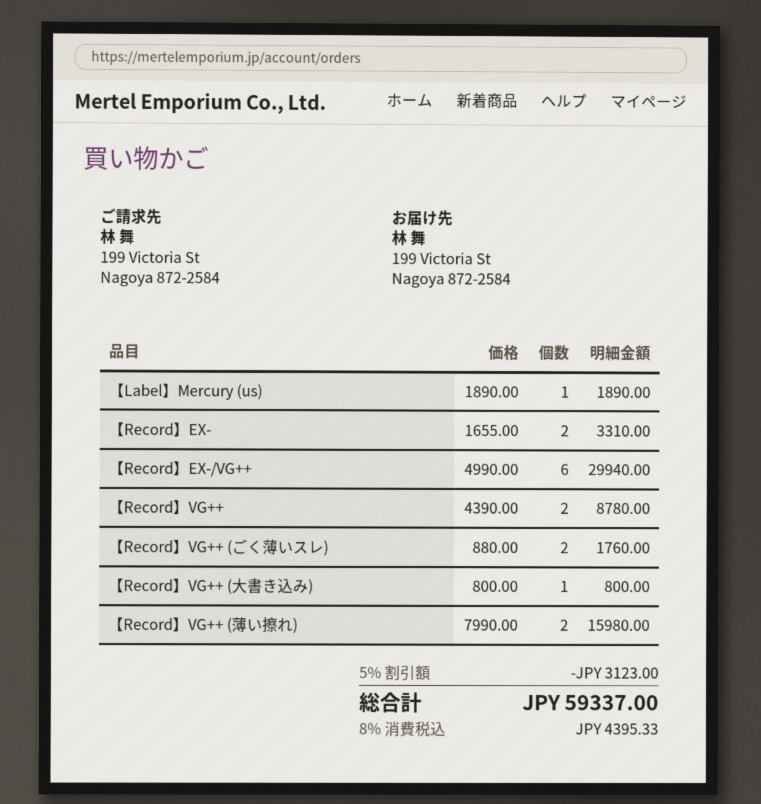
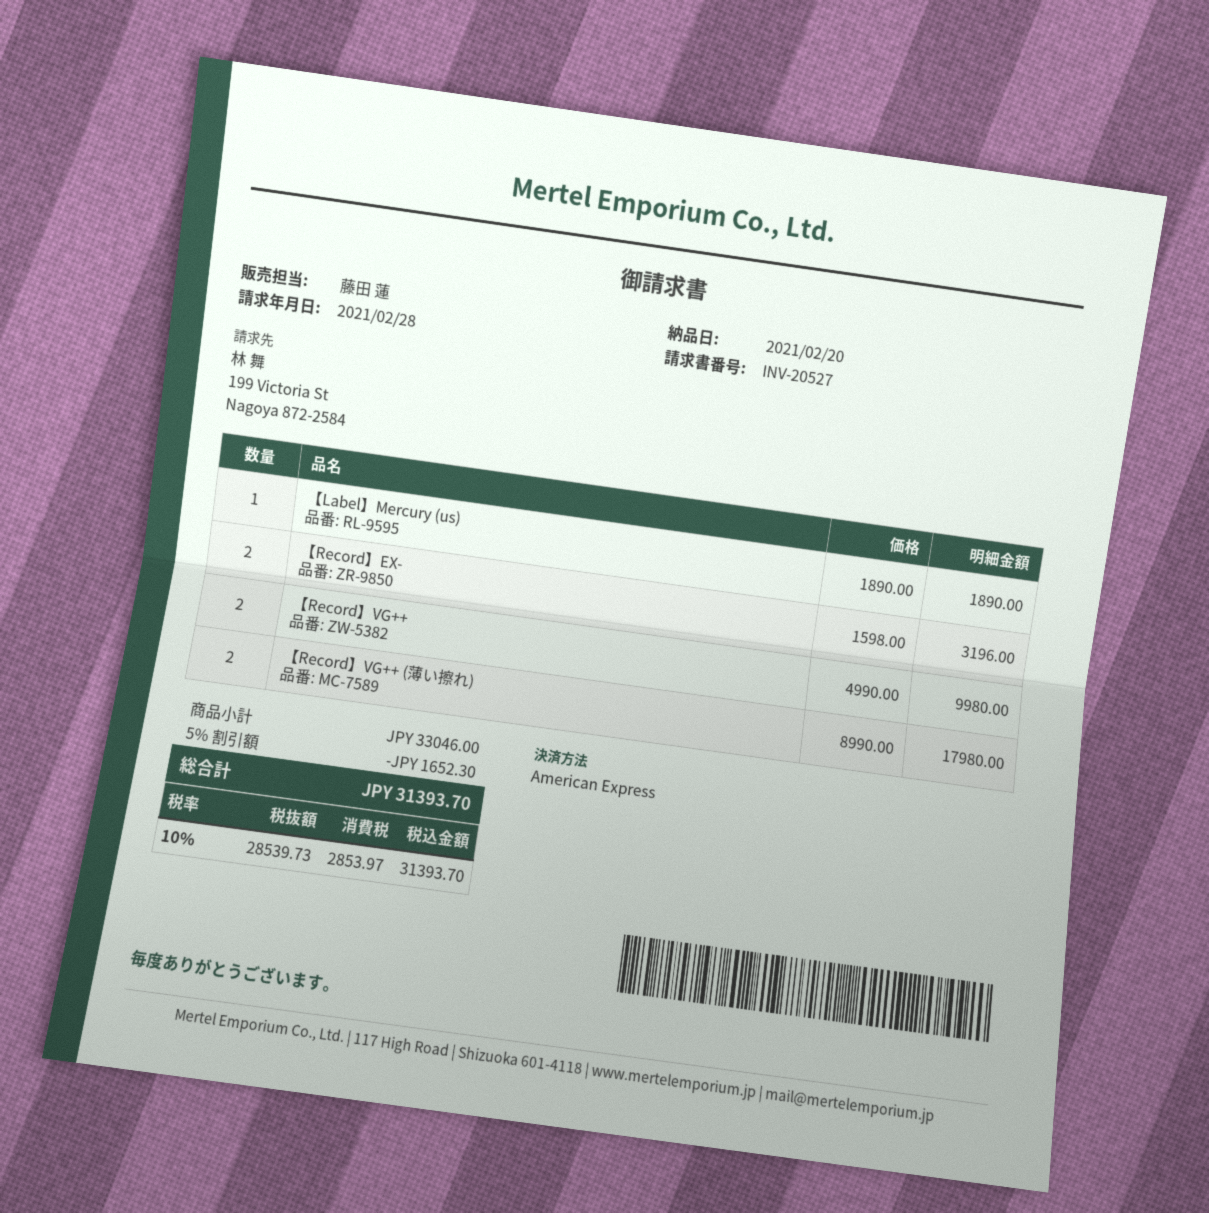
【Record】EX-: 2 x 1655.00 = 3310.00 -> 2 x 1598.00 = 3196.00
【Record】EX-/VG++: 6 x 4990.00 = 29940.00 -> none
【Record】VG++: 2 x 4390.00 = 8780.00 -> 2 x 4990.00 = 9980.00
【Record】VG++ (ごく薄いスレ): 2 x 880.00 = 1760.00 -> none
【Record】VG++ (大書き込み): 1 x 800.00 = 800.00 -> none
【Record】VG++ (薄い擦れ): 2 x 7990.00 = 15980.00 -> 2 x 8990.00 = 17980.00
discount: 5% = 3123.00 -> 5% = 1652.30
tax: 8% = 4395.33 -> 10% = 2853.97
total: 59337.00 -> 31393.70

